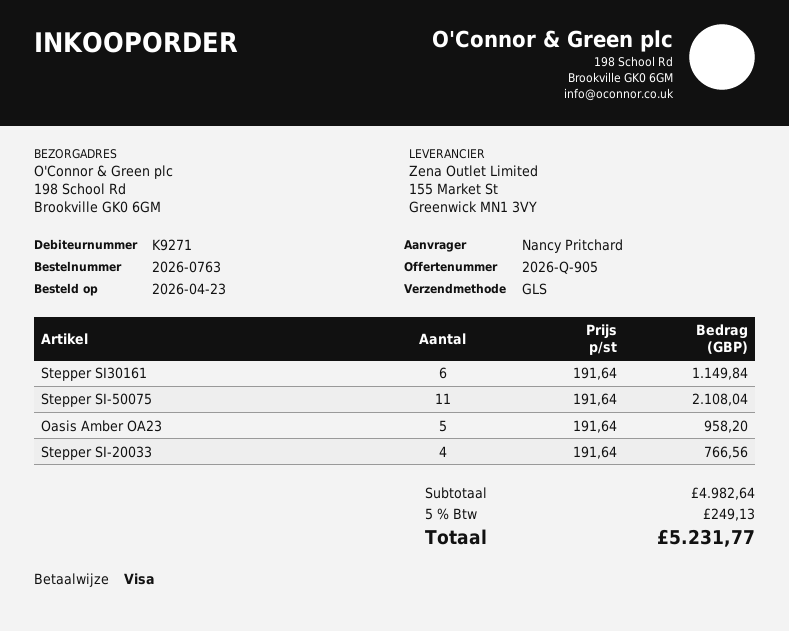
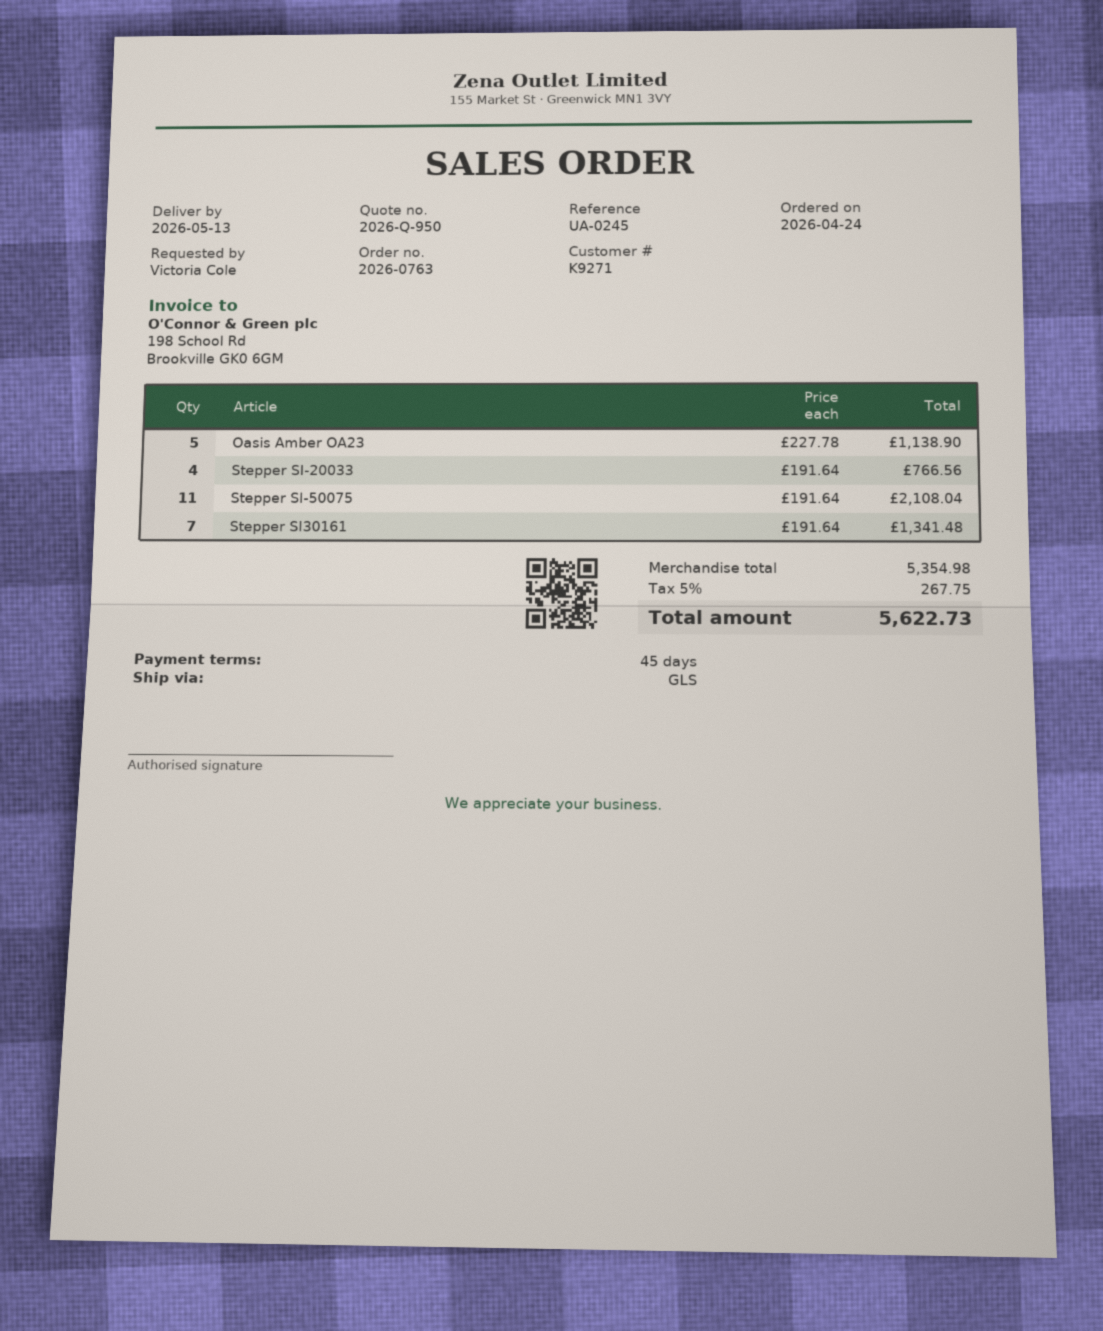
quote number: 2026-Q-905 -> 2026-Q-950
order date: 2026-04-23 -> 2026-04-24
ordered by: Nancy Pritchard -> Victoria Cole
Stepper SI30161: 6 x 191.64 = 1149.84 -> 7 x 191.64 = 1341.48
Oasis Amber OA23: 5 x 191.64 = 958.20 -> 5 x 227.78 = 1138.90
subtotal: 4982.64 -> 5354.98
tax: 5% = 249.13 -> 5% = 267.75
total: 5231.77 -> 5622.73

